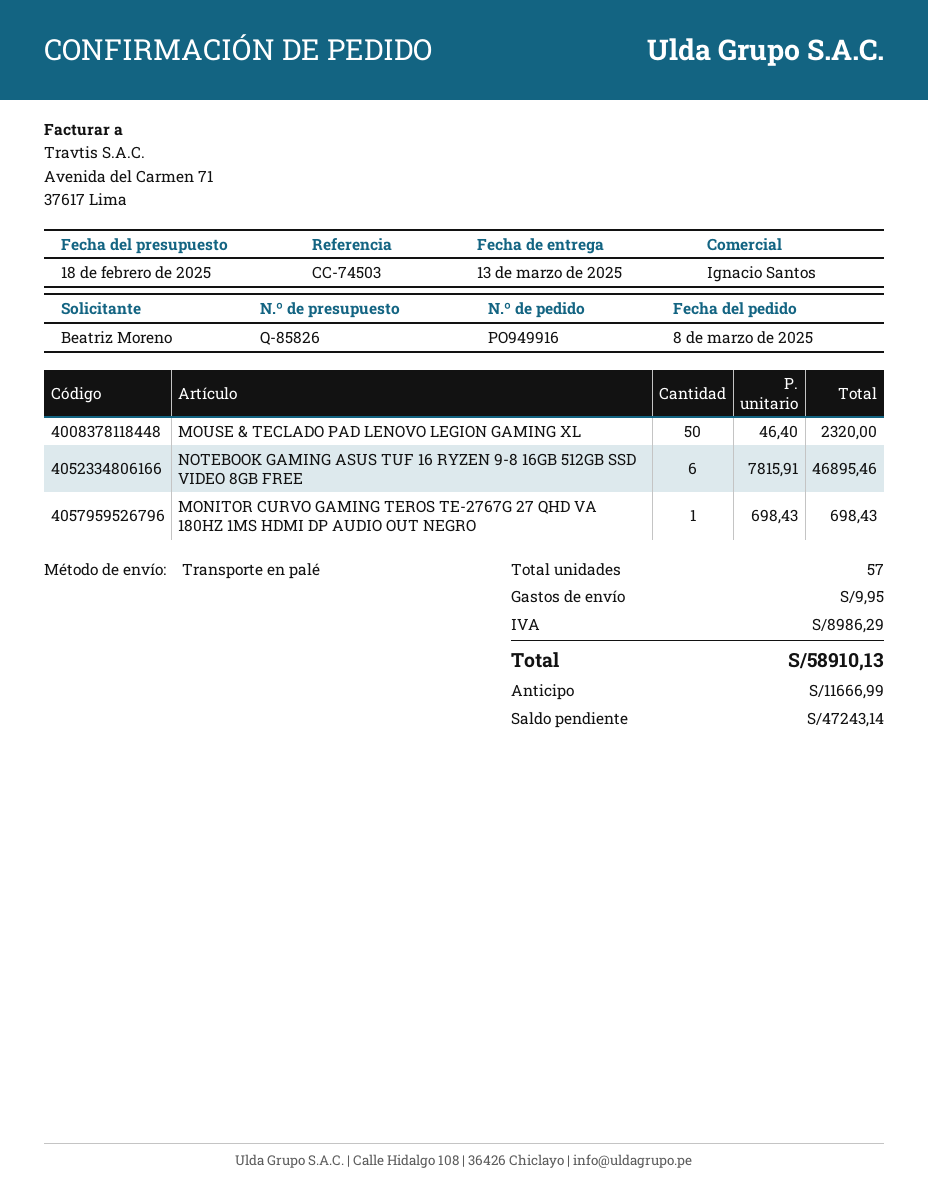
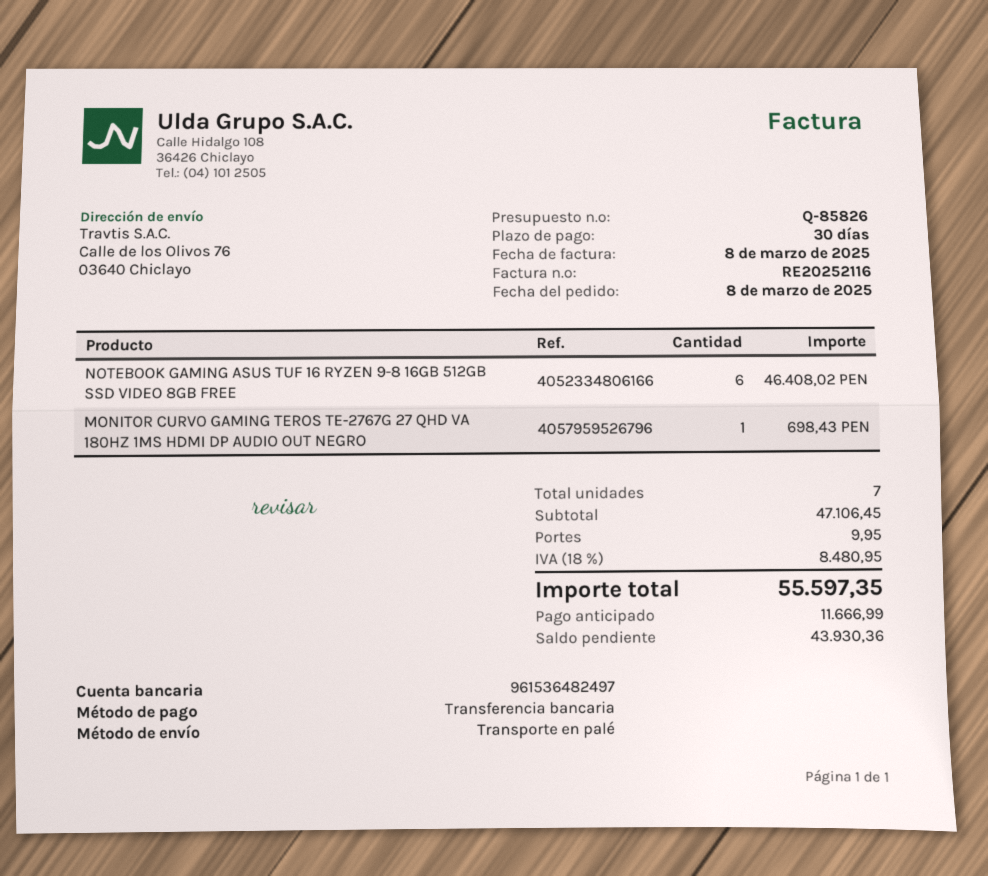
MOUSE & TECLADO PAD LENOVO LEGION GAMING XL: 50 for 2320.00 -> none
NOTEBOOK GAMING ASUS TUF 16 RYZEN 9-8 16GB 512GB SSD VIDEO 8GB FREE: 6 for 46895.46 -> 6 for 46408.02
total quantity: 57 -> 7
tax: 8986.29 -> 8480.95
total: 58910.13 -> 55597.35
balance: 47243.14 -> 43930.36

